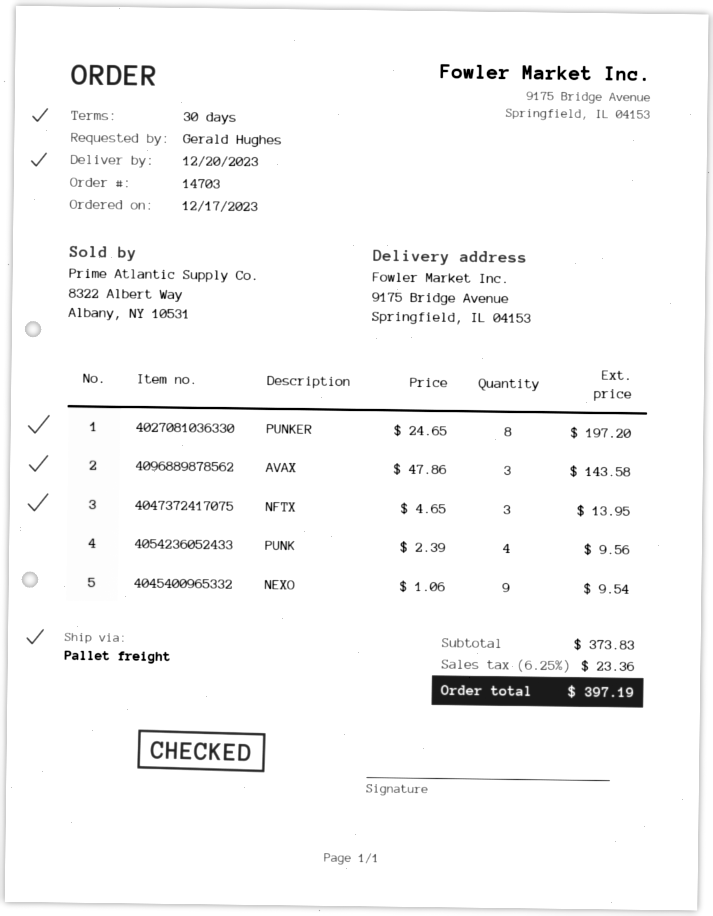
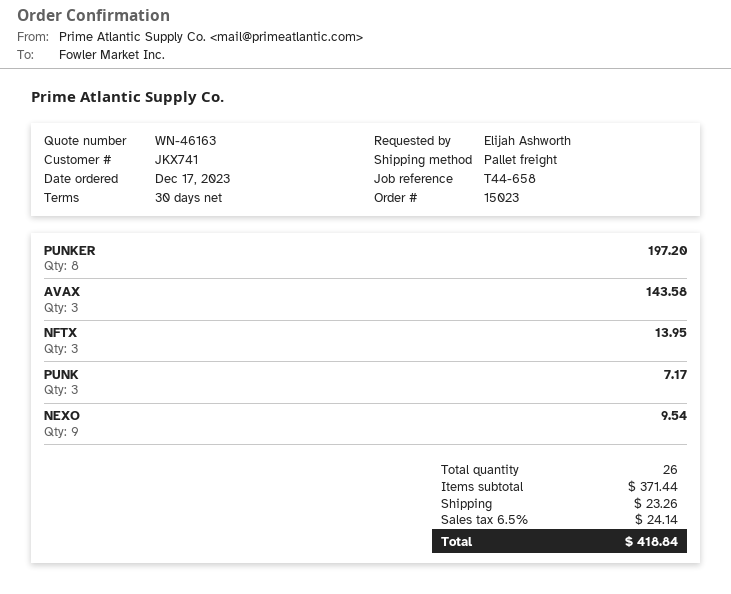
order number: 14703 -> 15023
ordered by: Gerald Hughes -> Elijah Ashworth
PUNK: 4 for 9.56 -> 3 for 7.17
subtotal: 373.83 -> 371.44
shipping: none -> 23.26
tax: 6.25% = 23.36 -> 6.5% = 24.14
total: 397.19 -> 418.84

